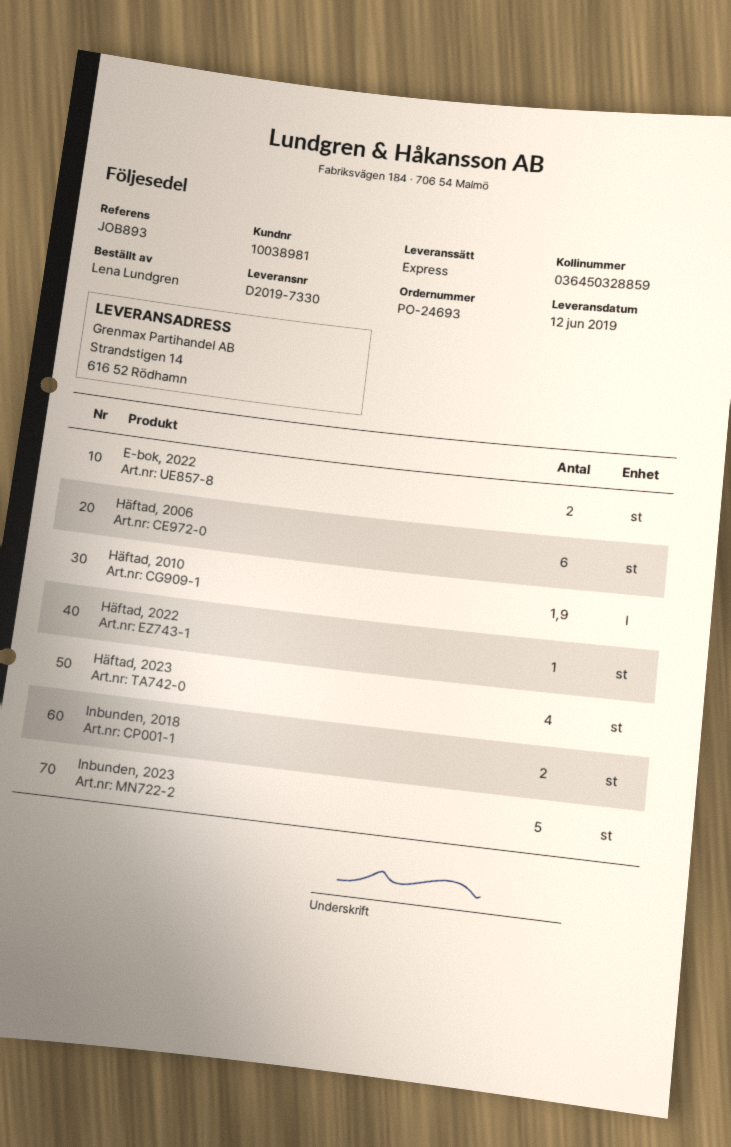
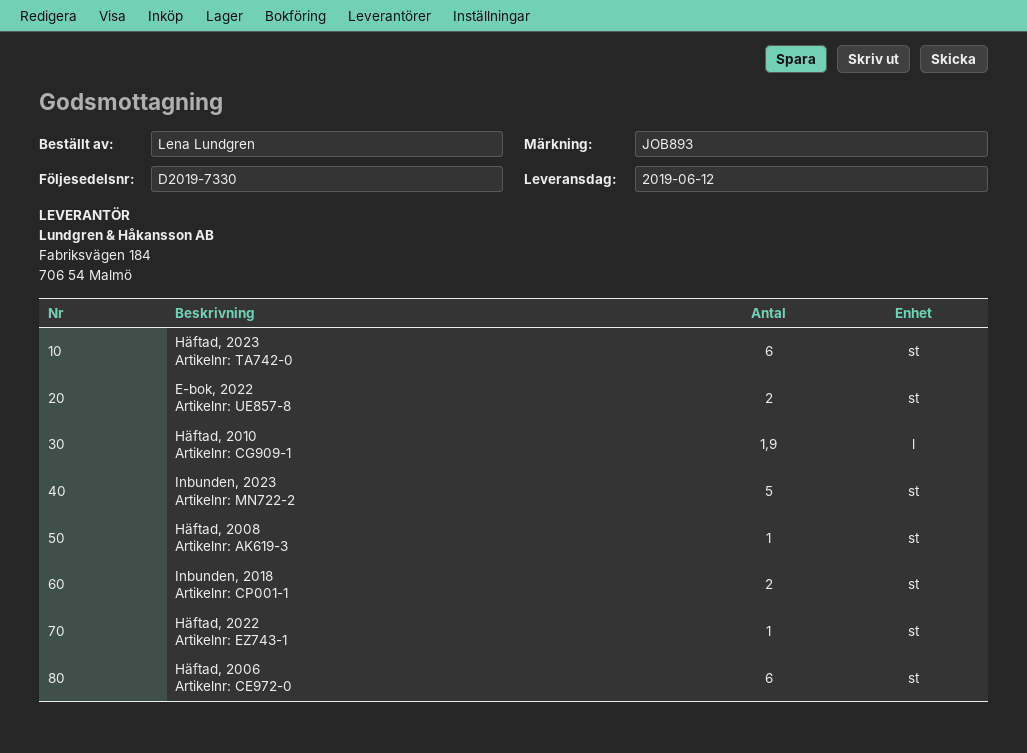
Häftad, 2023: 4 -> 6
Häftad, 2008: none -> 1

